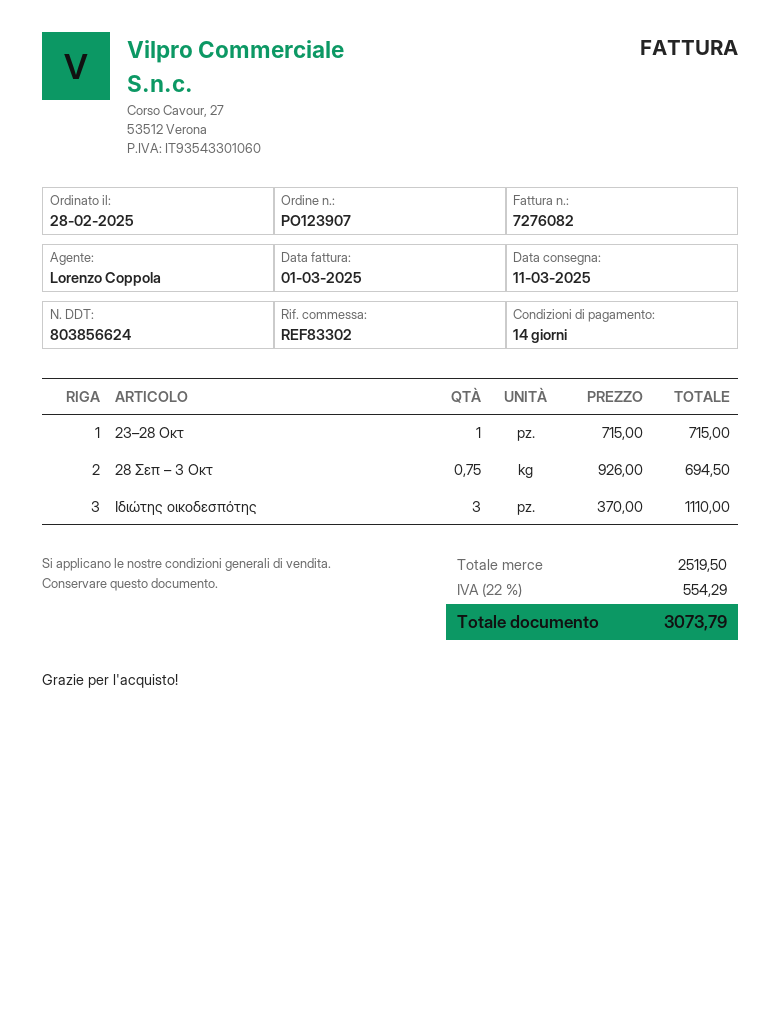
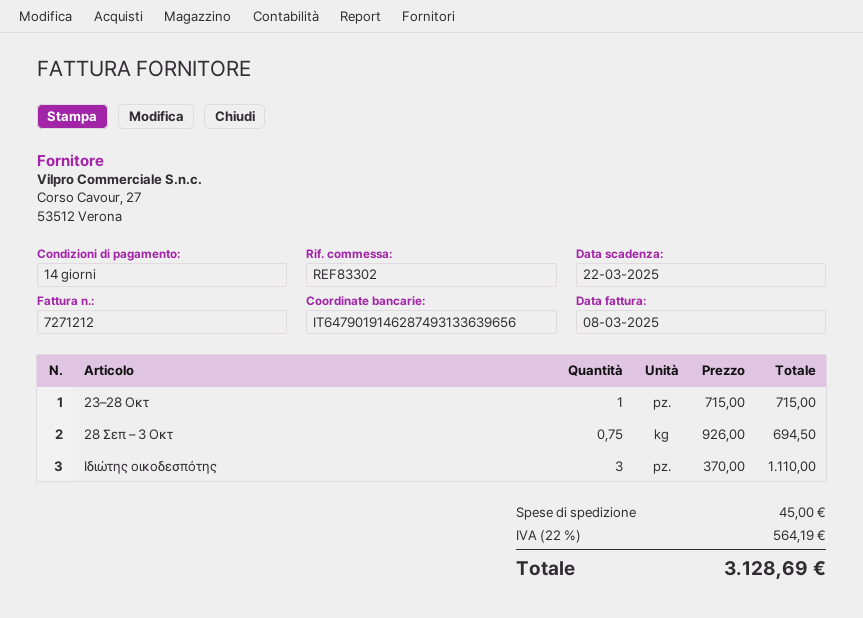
invoice number: 7276082 -> 7271212
invoice date: 2025-03-01 -> 2025-03-08
shipping: none -> 45.00
tax: 22% = 554.29 -> 22% = 564.19
total: 3073.79 -> 3128.69

